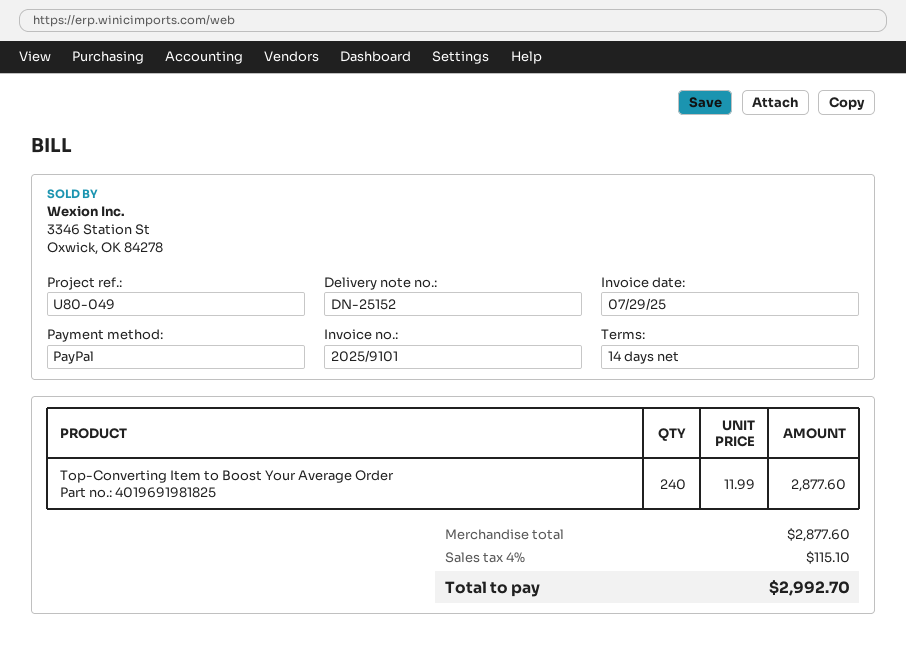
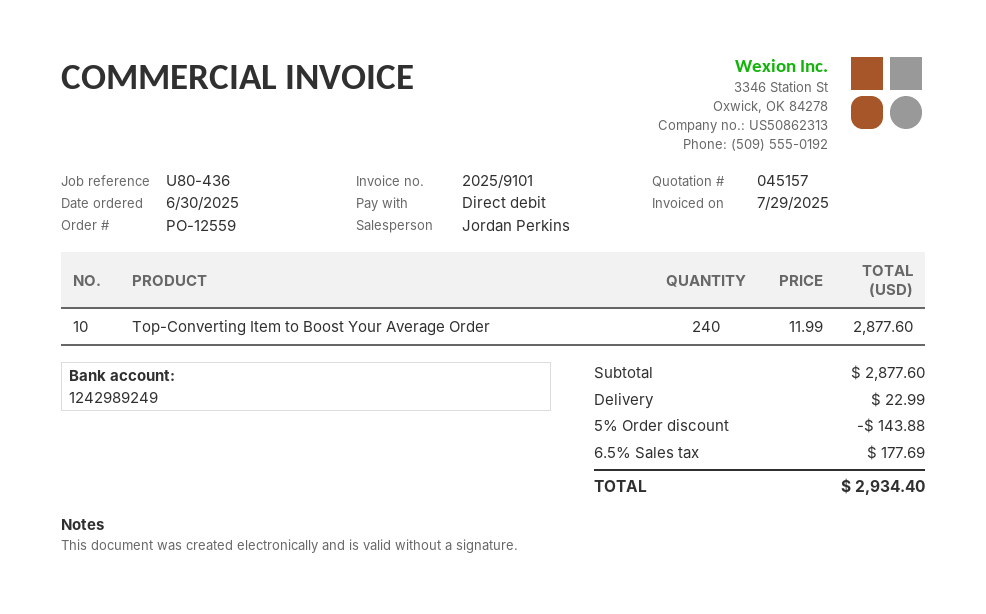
reference: U80-049 -> U80-436
payment method: PayPal -> direct debit
discount: none -> 5% = 143.88
shipping: none -> 22.99
tax: 4% = 115.10 -> 6.5% = 177.69
total: 2992.70 -> 2934.40

